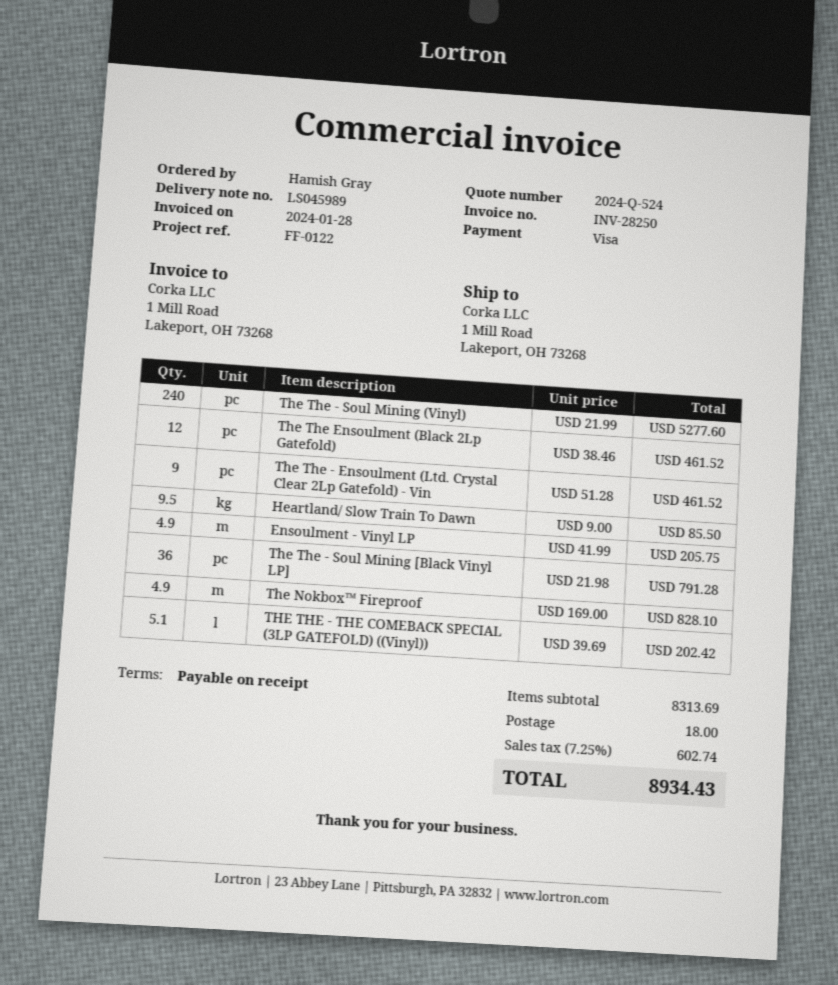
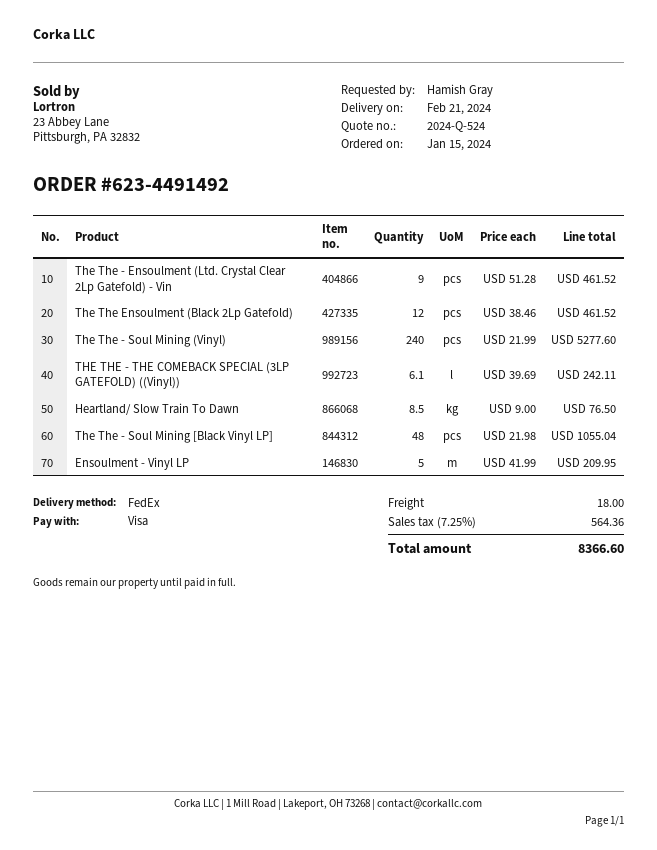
Heartland/ Slow Train To Dawn: 9.5 x 9.00 = 85.50 -> 8.5 x 9.00 = 76.50
Ensoulment - Vinyl LP: 4.9 x 41.99 = 205.75 -> 5 x 41.99 = 209.95
The The - Soul Mining [Black Vinyl LP]: 36 x 21.98 = 791.28 -> 48 x 21.98 = 1055.04
The Nokbox™ Fireproof: 4.9 x 169.00 = 828.10 -> none
THE THE - THE COMEBACK SPECIAL (3LP GATEFOLD) ((Vinyl)): 5.1 x 39.69 = 202.42 -> 6.1 x 39.69 = 242.11
tax: 7.25% = 602.74 -> 7.25% = 564.36
total: 8934.43 -> 8366.60

